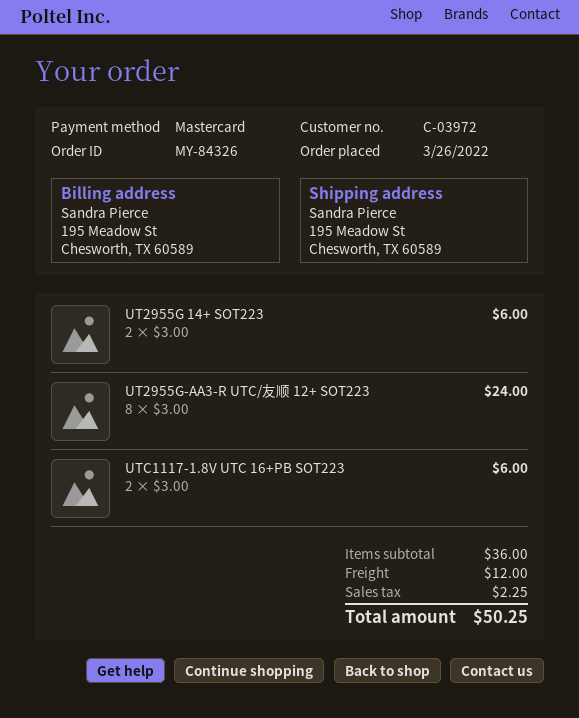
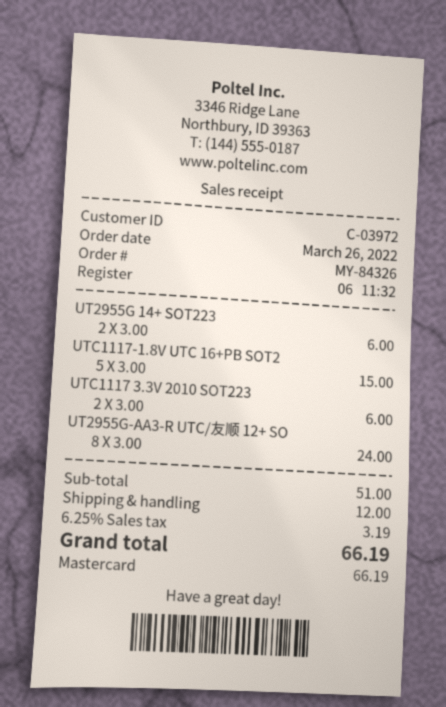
UTC1117-1.8V UTC 16+PB SOT223: 2 x 3.00 = 6.00 -> 5 x 3.00 = 15.00
UTC1117 3.3V 2010 SOT223: none -> 2 x 3.00 = 6.00
subtotal: 36.00 -> 51.00
tax: 2.25 -> 3.19
total: 50.25 -> 66.19

